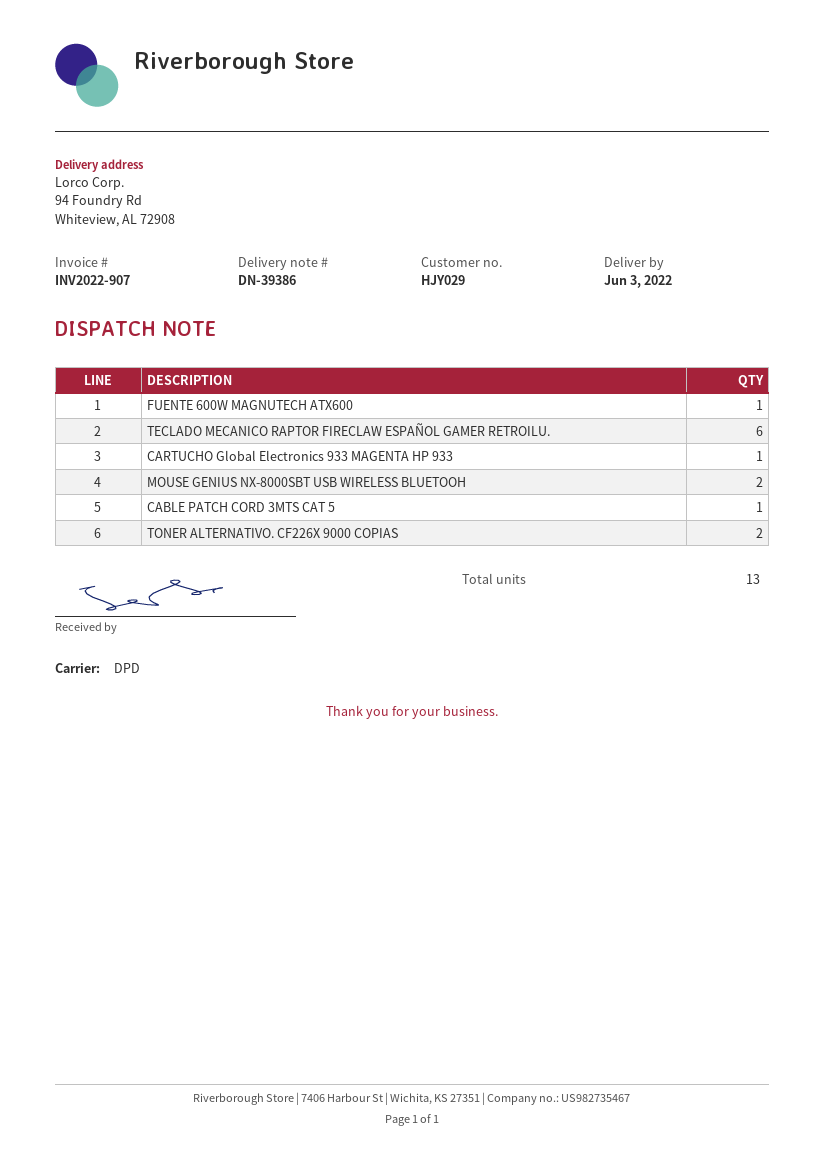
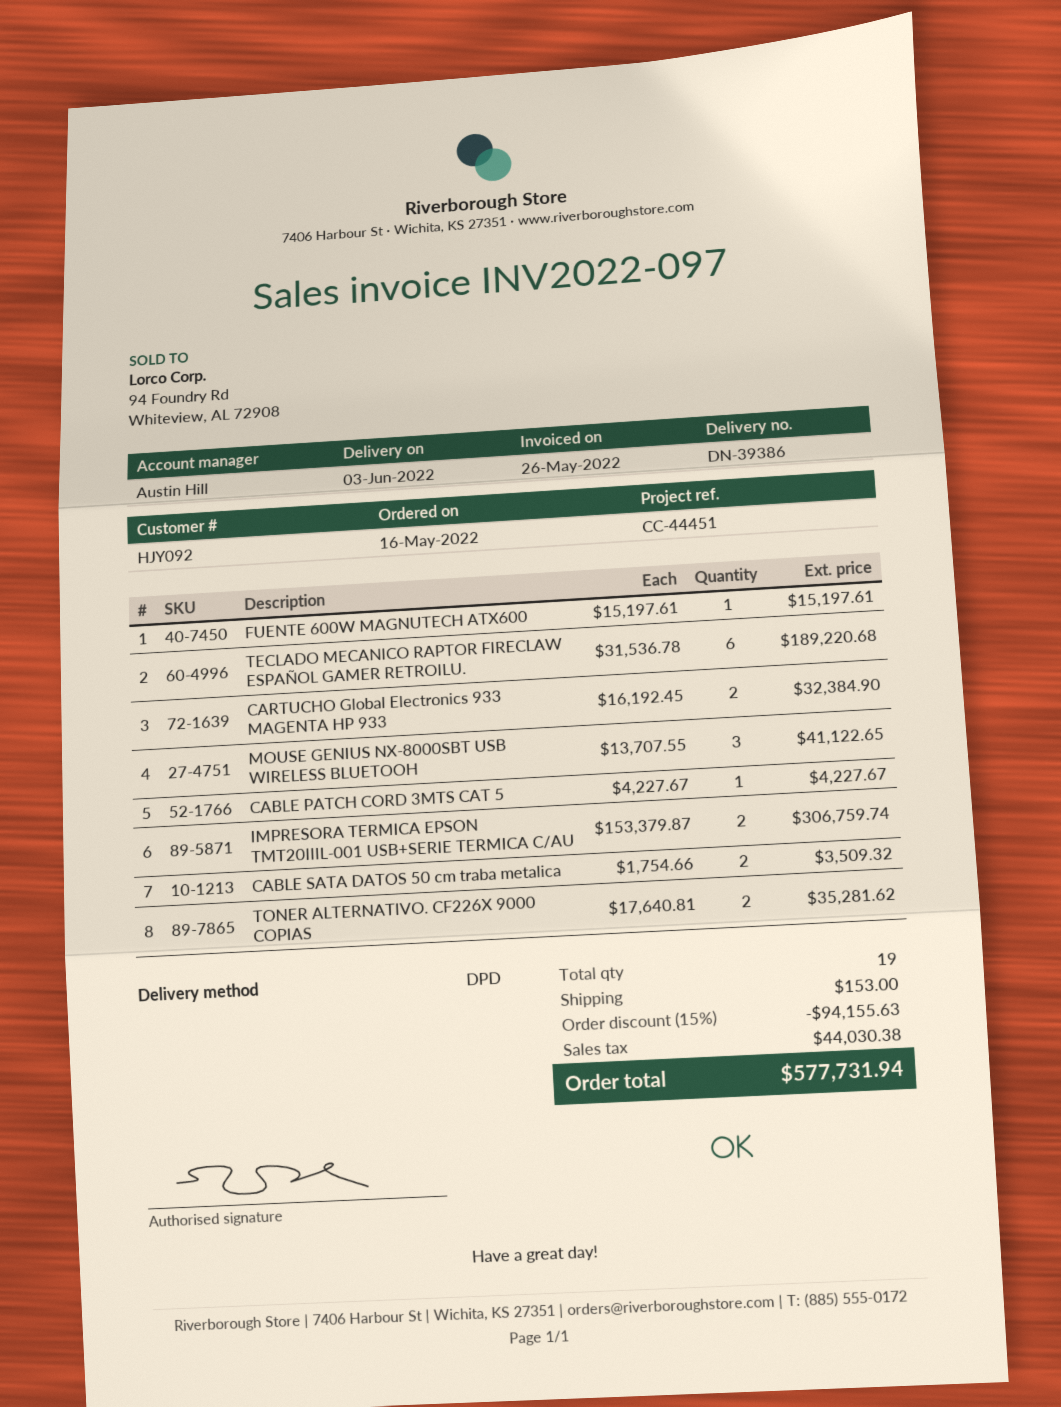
invoice number: INV2022-907 -> INV2022-097
customer number: HJY029 -> HJY092
CARTUCHO Global Electronics 933 MAGENTA HP 933: 1 -> 2
MOUSE GENIUS NX-8000SBT USB WIRELESS BLUETOOH: 2 -> 3
IMPRESORA TERMICA EPSON TMT20IIIL-001 USB+SERIE TERMICA C/AU: none -> 2
CABLE SATA DATOS 50 cm traba metalica: none -> 2
total quantity: 13 -> 19

